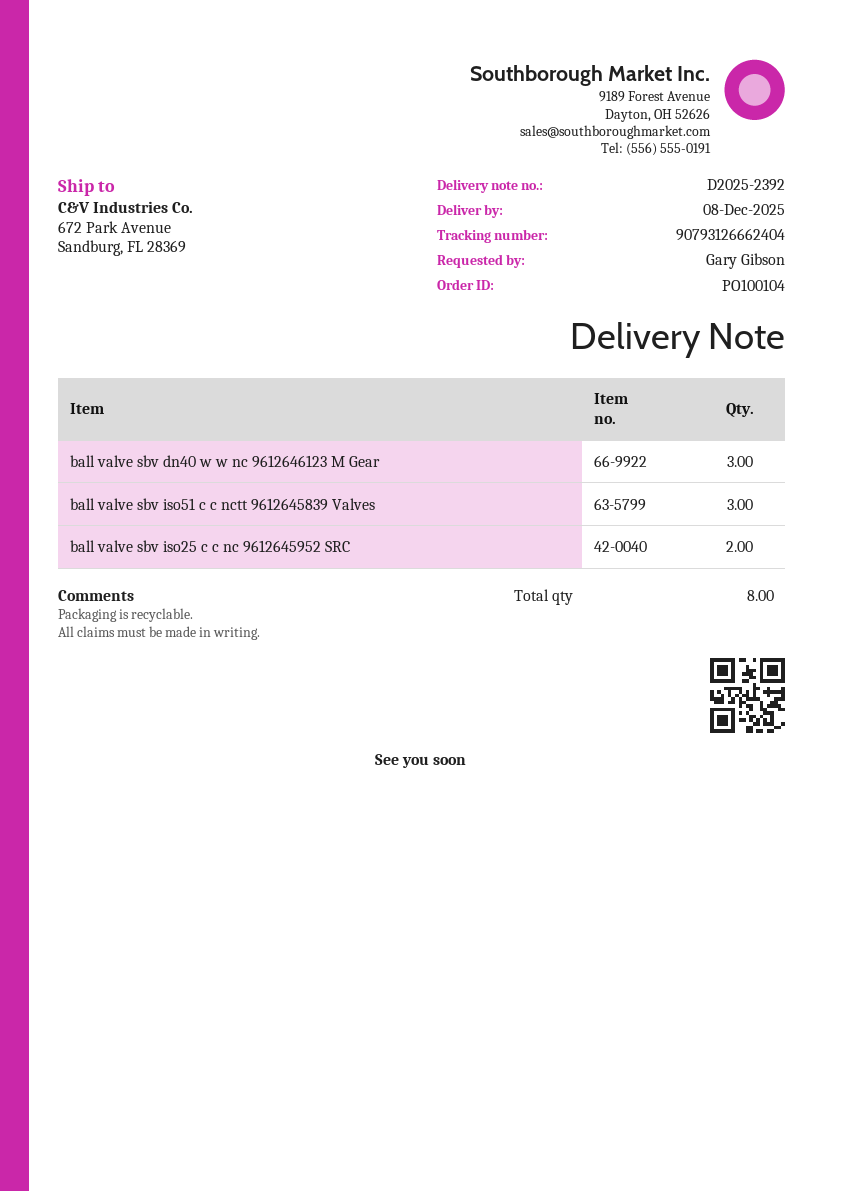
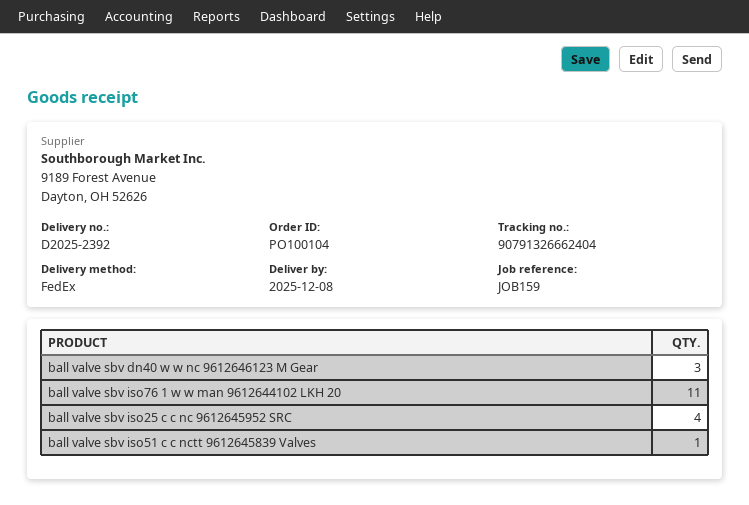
tracking number: 90793126662404 -> 90791326662404
ball valve sbv iso51 c c nctt 9612645839 Valves: 3 -> 1
ball valve sbv iso25 c c nc 9612645952 SRC: 2 -> 4
ball valve sbv iso76 1 w w man 9612644102 LKH 20: none -> 11

